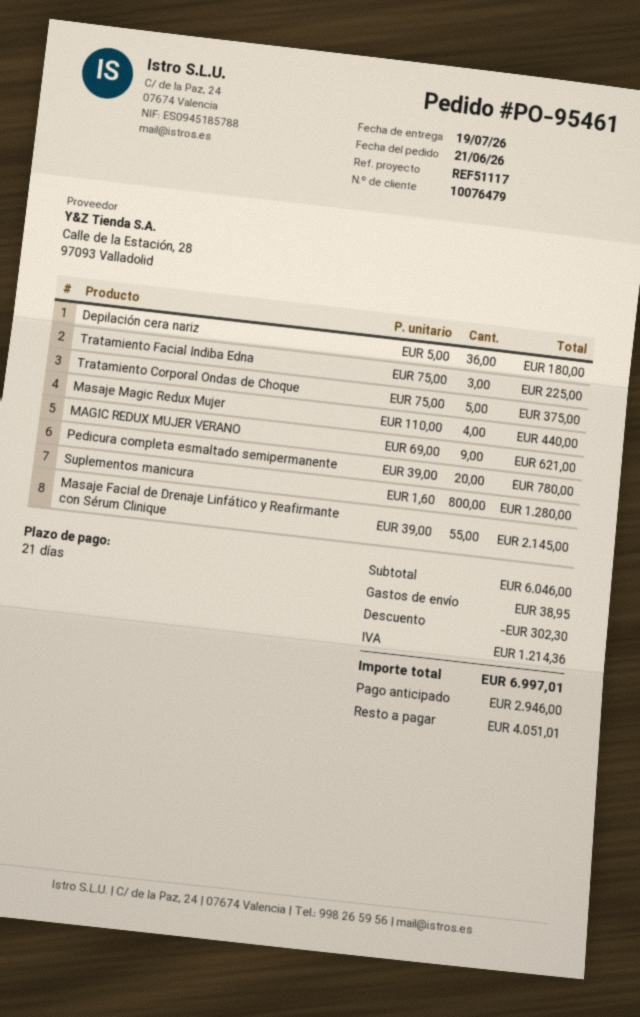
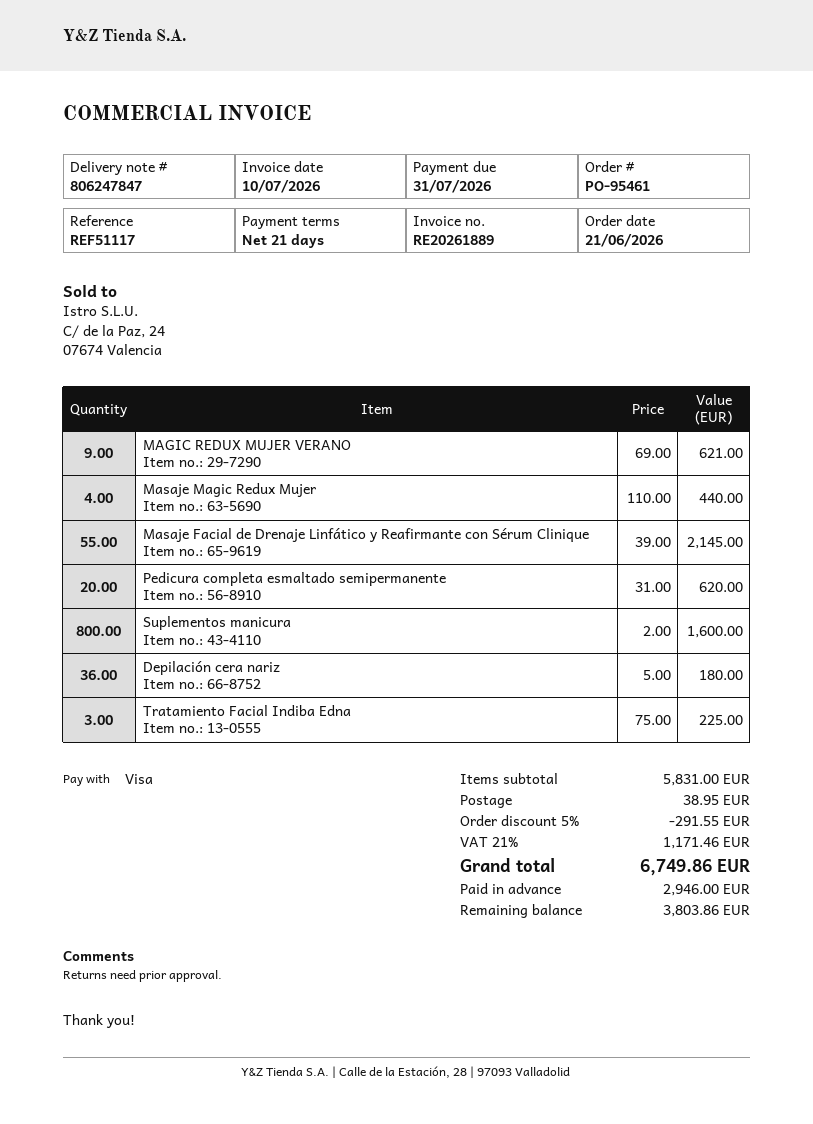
Tratamiento Corporal Ondas de Choque: 5 x 75.00 = 375.00 -> none
Pedicura completa esmaltado semipermanente: 20 x 39.00 = 780.00 -> 20 x 31.00 = 620.00
Suplementos manicura: 800 x 1.60 = 1280.00 -> 800 x 2.00 = 1600.00
subtotal: 6046.00 -> 5831.00
discount: 302.30 -> 291.55
tax: 1214.36 -> 1171.46
total: 6997.01 -> 6749.86
balance: 4051.01 -> 3803.86

